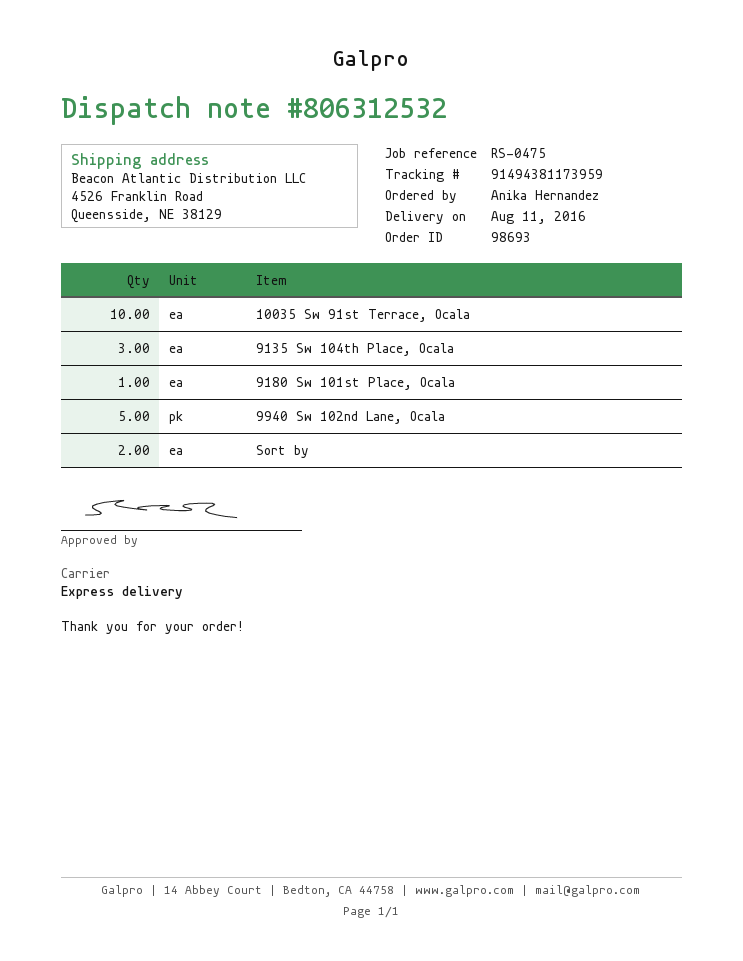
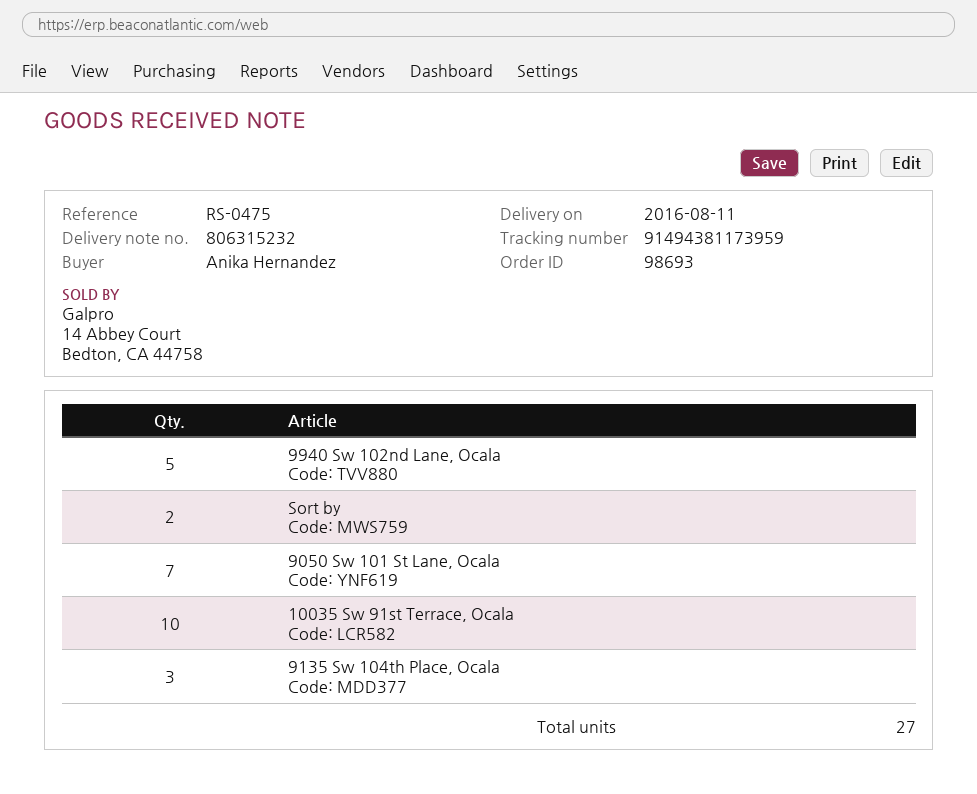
delivery note number: 806312532 -> 806315232
9180 Sw 101st Place, Ocala: 1 -> none
9050 Sw 101 St Lane, Ocala: none -> 7

